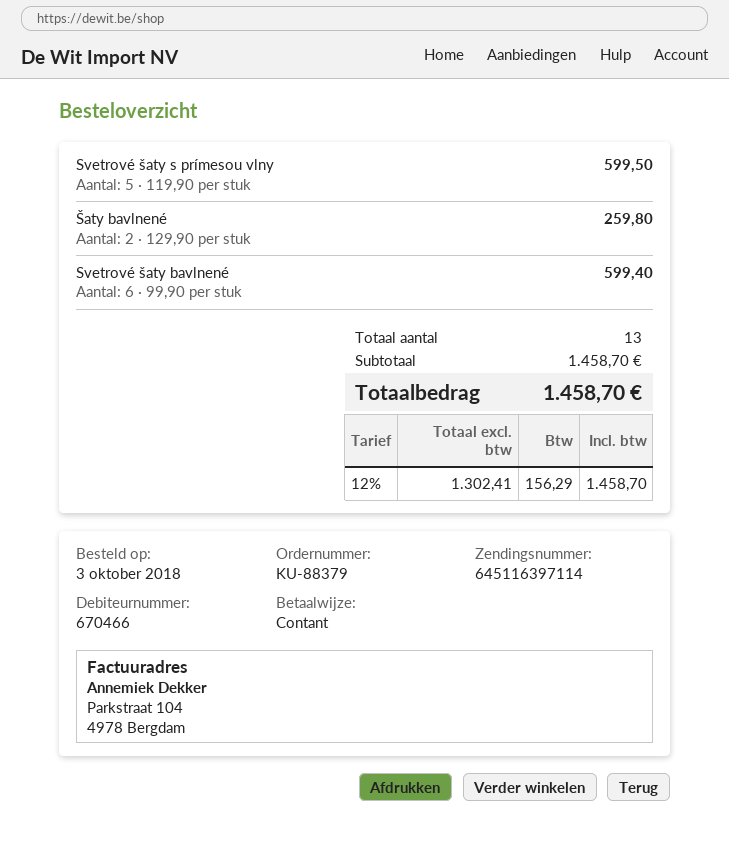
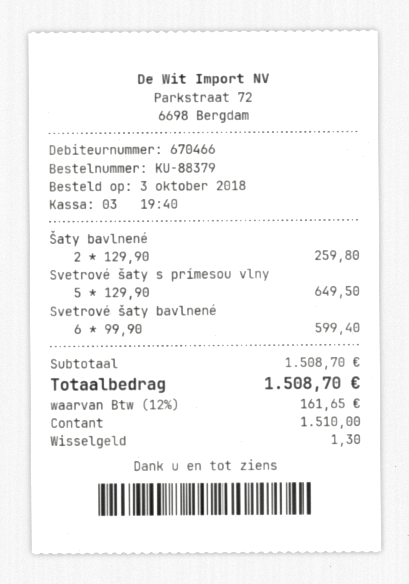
Svetrové šaty s prímesou vlny: 5 x 119.90 = 599.50 -> 5 x 129.90 = 649.50
subtotal: 1458.70 -> 1508.70
tax: 12% = 156.29 -> 12% = 161.65
total: 1458.70 -> 1508.70

